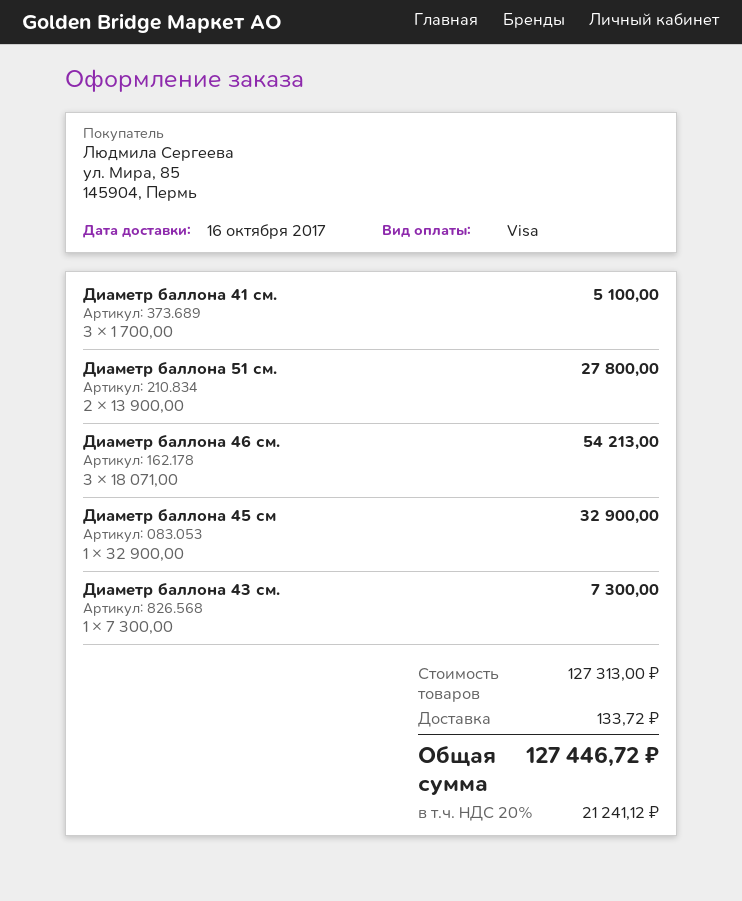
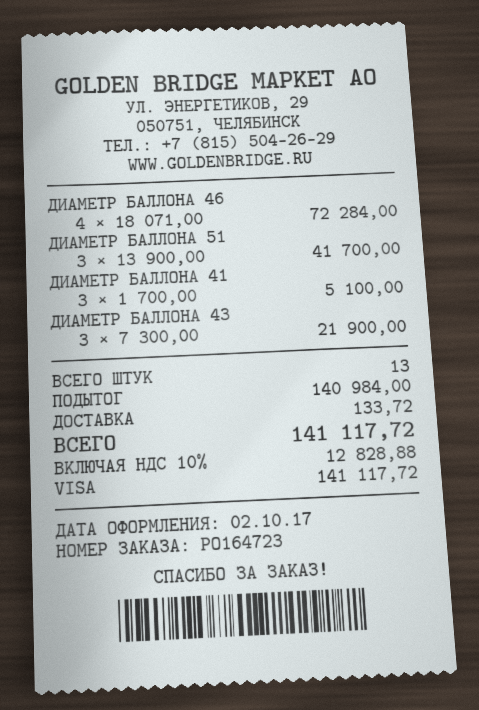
Диаметр баллона 51 см.: 2 x 13900.00 = 27800.00 -> 3 x 13900.00 = 41700.00
Диаметр баллона 46 см.: 3 x 18071.00 = 54213.00 -> 4 x 18071.00 = 72284.00
Диаметр баллона 45 см: 1 x 32900.00 = 32900.00 -> none
Диаметр баллона 43 см.: 1 x 7300.00 = 7300.00 -> 3 x 7300.00 = 21900.00
subtotal: 127313.00 -> 140984.00
tax: 20% = 21241.12 -> 10% = 12828.88
total: 127446.72 -> 141117.72

